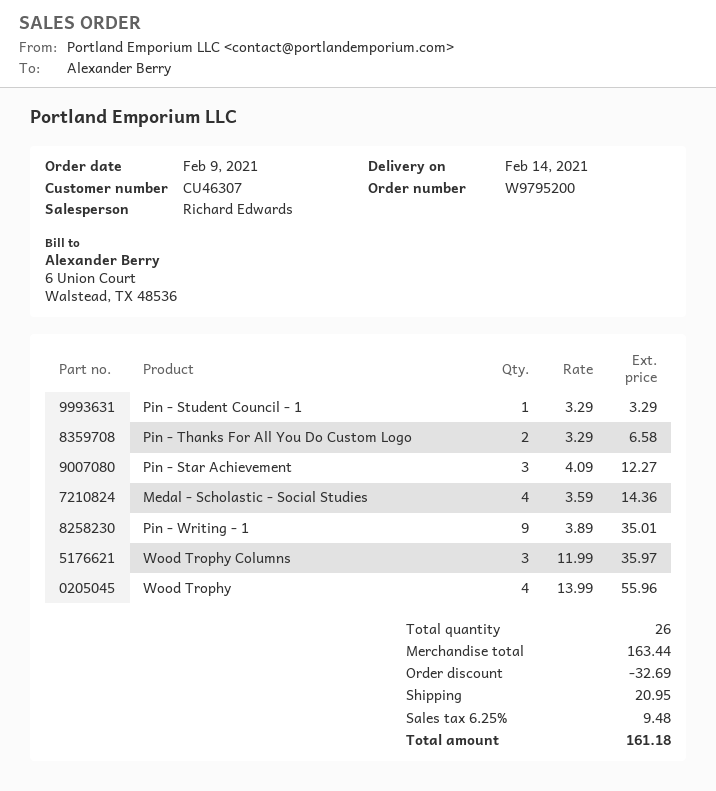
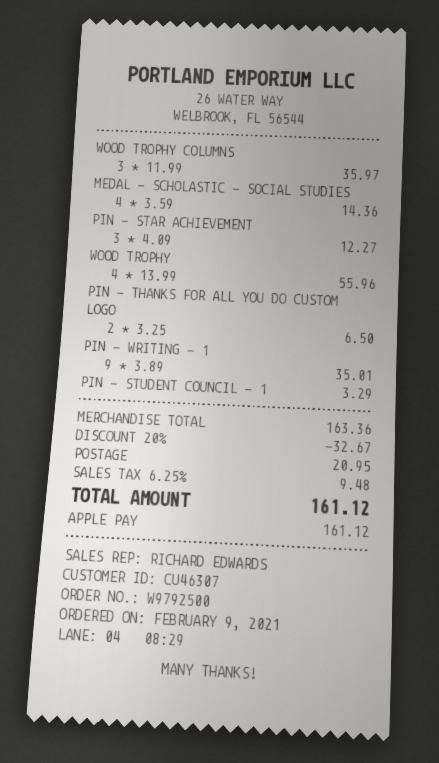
order number: W9795200 -> W9792500
Pin - Thanks For All You Do Custom Logo: 2 x 3.29 = 6.58 -> 2 x 3.25 = 6.50
subtotal: 163.44 -> 163.36
discount: 32.69 -> 32.67
total: 161.18 -> 161.12

